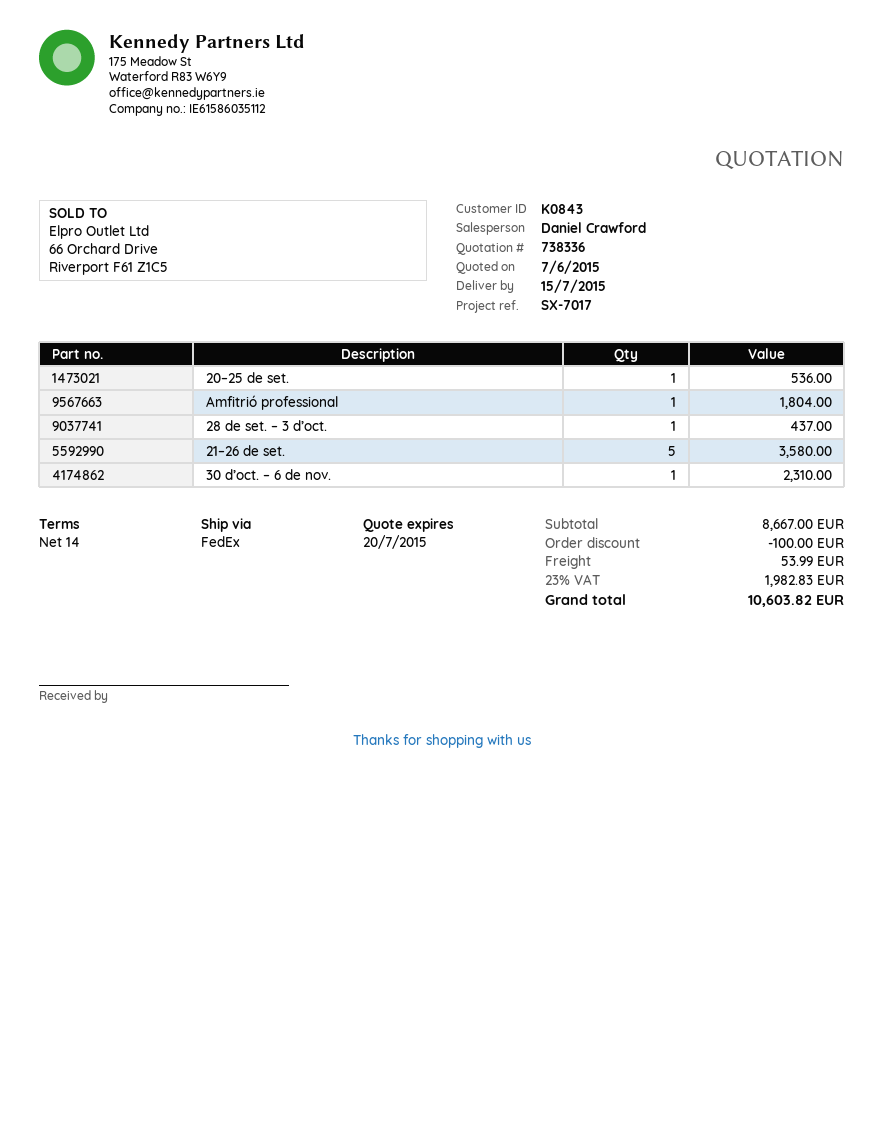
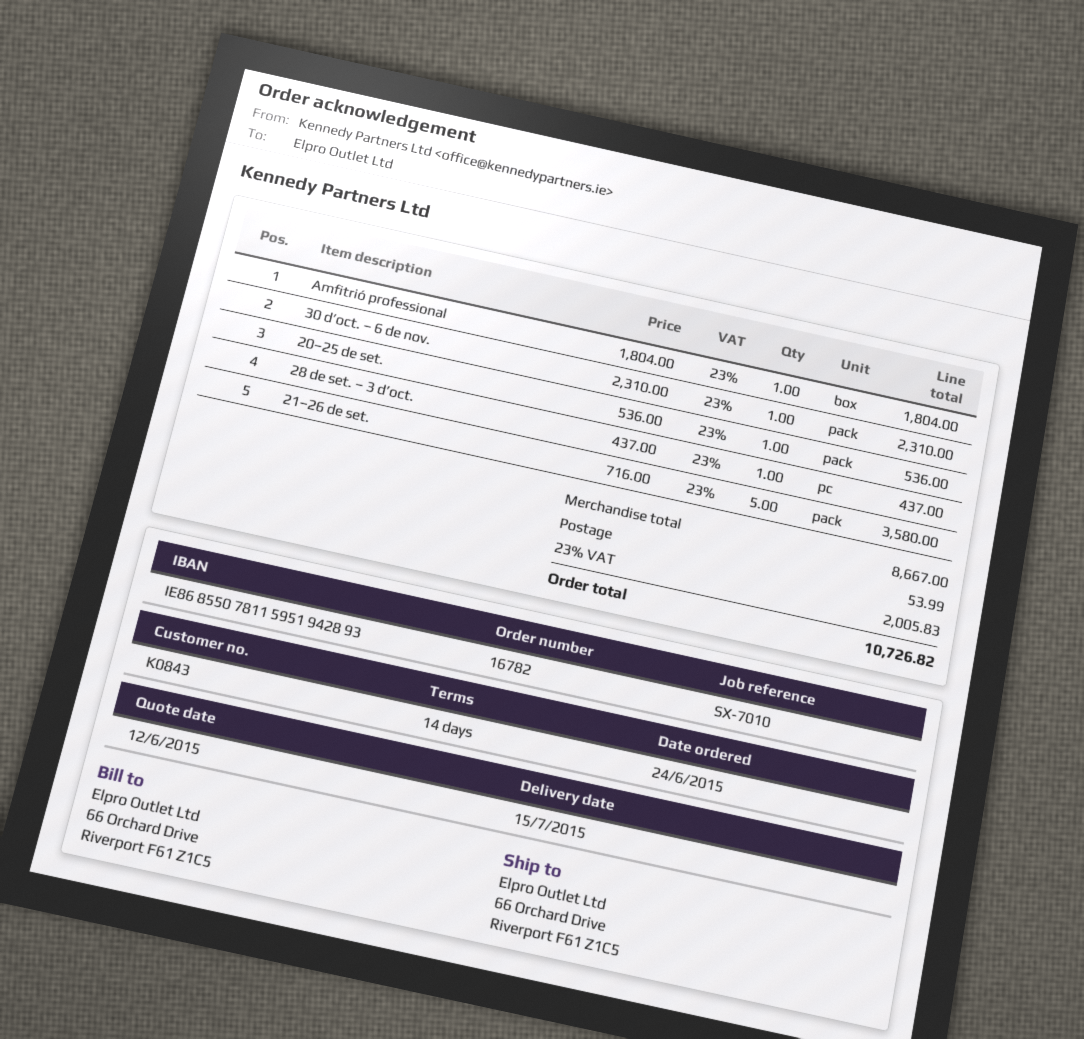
quote date: 2015-06-07 -> 2015-06-12
reference: SX-7017 -> SX-7010
discount: 100.00 -> none
tax: 23% = 1982.83 -> 23% = 2005.83
total: 10603.82 -> 10726.82

